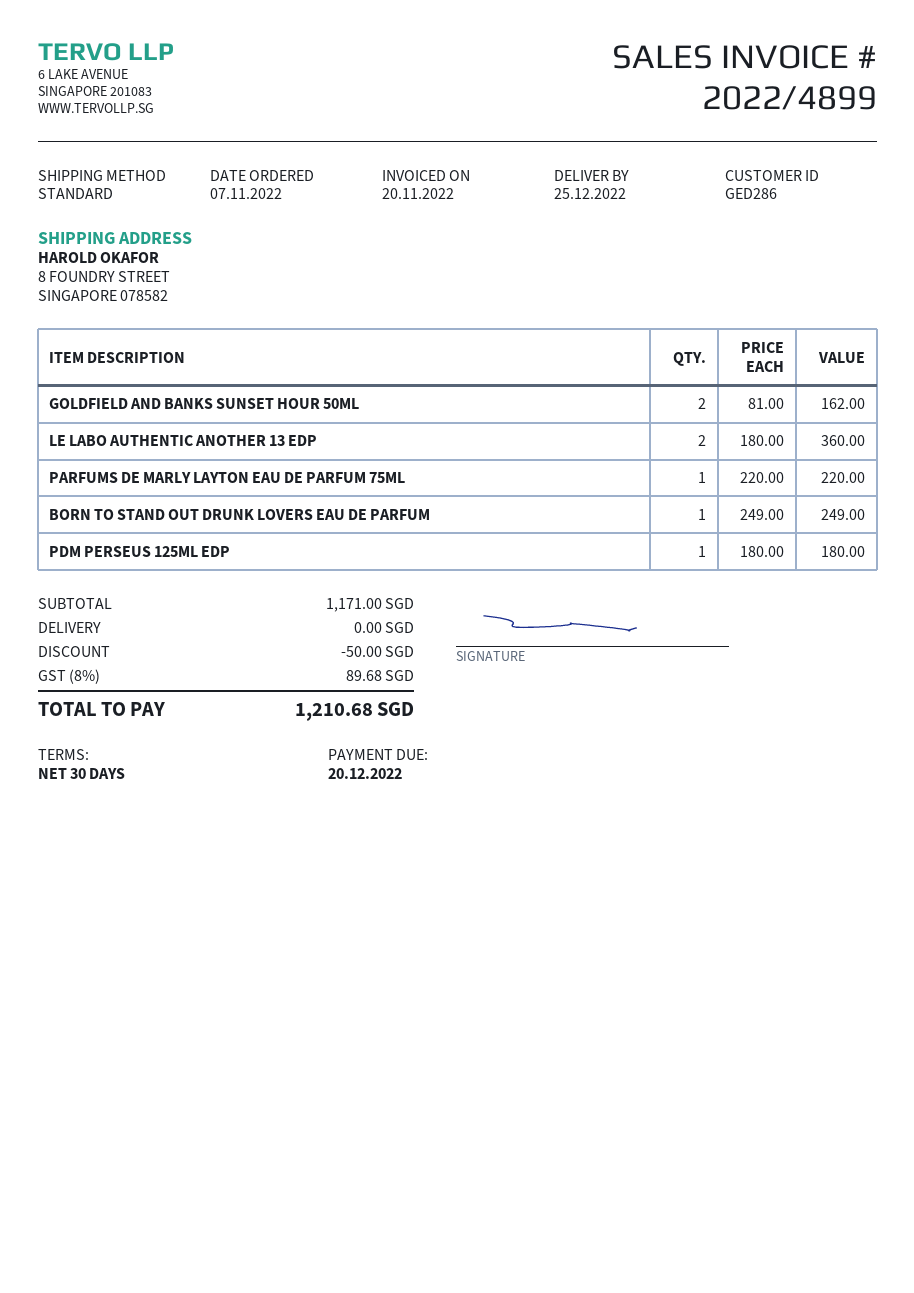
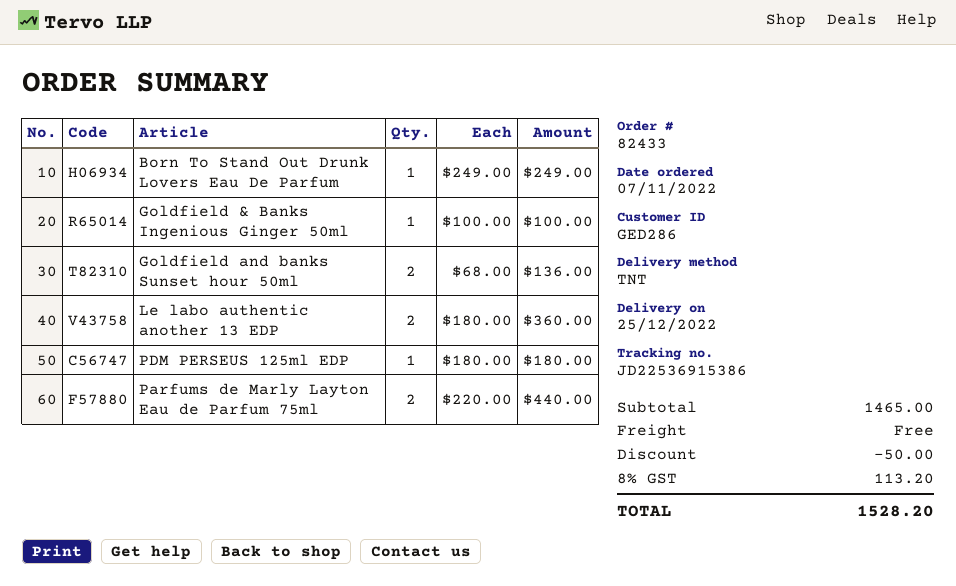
shipping method: standard -> TNT
GOLDFIELD AND BANKS SUNSET HOUR 50ML: 2 x 81.00 = 162.00 -> 2 x 68.00 = 136.00
PARFUMS DE MARLY LAYTON EAU DE PARFUM 75ML: 1 x 220.00 = 220.00 -> 2 x 220.00 = 440.00
Goldfield & Banks Ingenious Ginger 50ml: none -> 1 x 100.00 = 100.00
subtotal: 1171.00 -> 1465.00
tax: 8% = 89.68 -> 8% = 113.20
total: 1210.68 -> 1528.20

